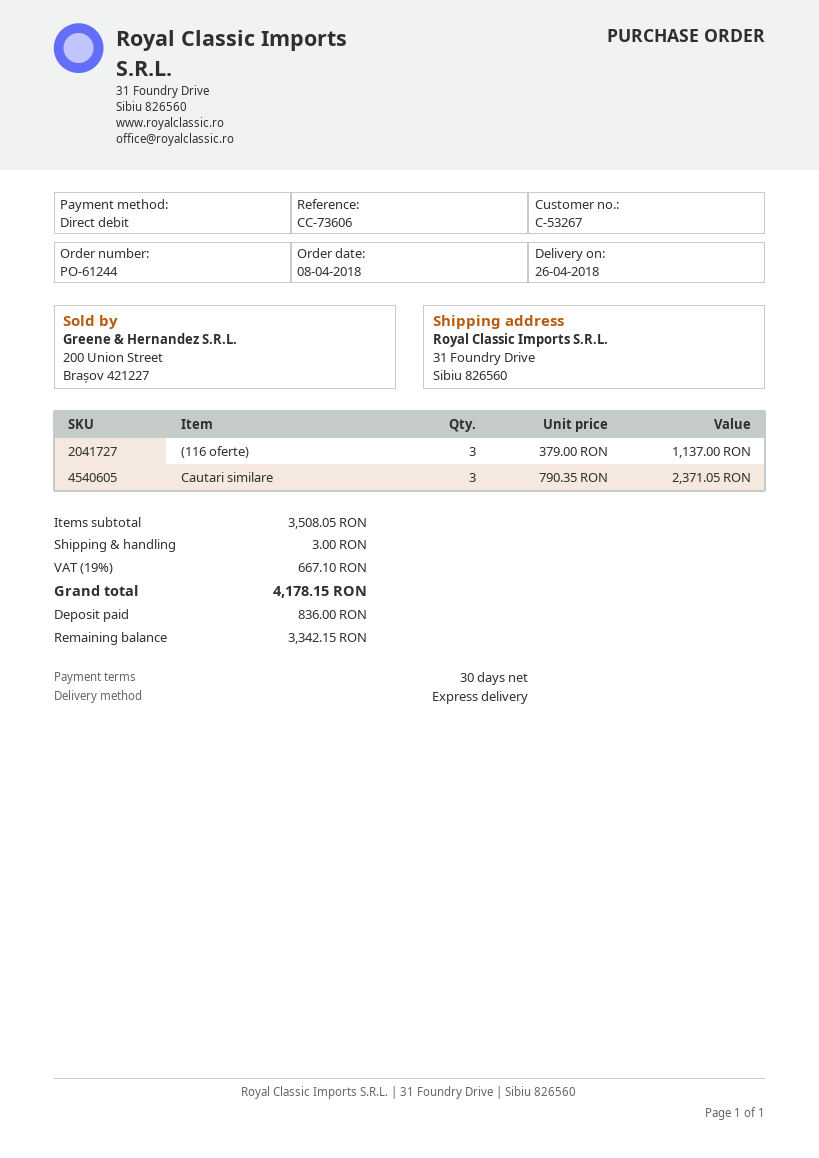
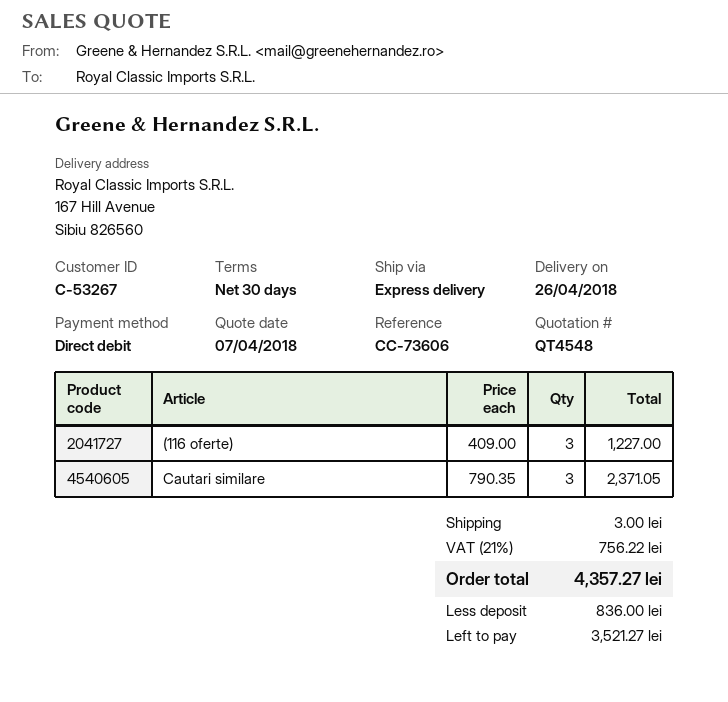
ship to: 31 Foundry Drive, Sibiu 826560 -> 167 Hill Avenue, Sibiu 826560
(116 oferte): 3 x 379.00 = 1137.00 -> 3 x 409.00 = 1227.00
tax: 19% = 667.10 -> 21% = 756.22
total: 4178.15 -> 4357.27
balance: 3342.15 -> 3521.27

